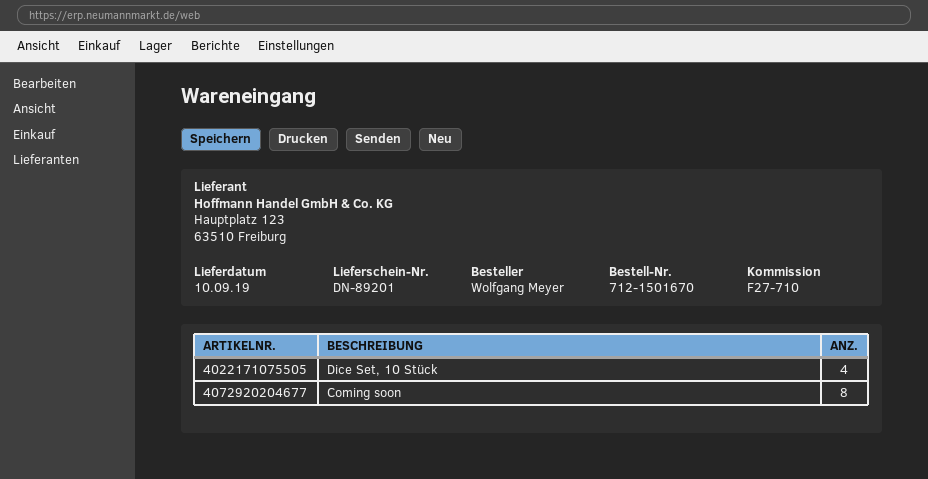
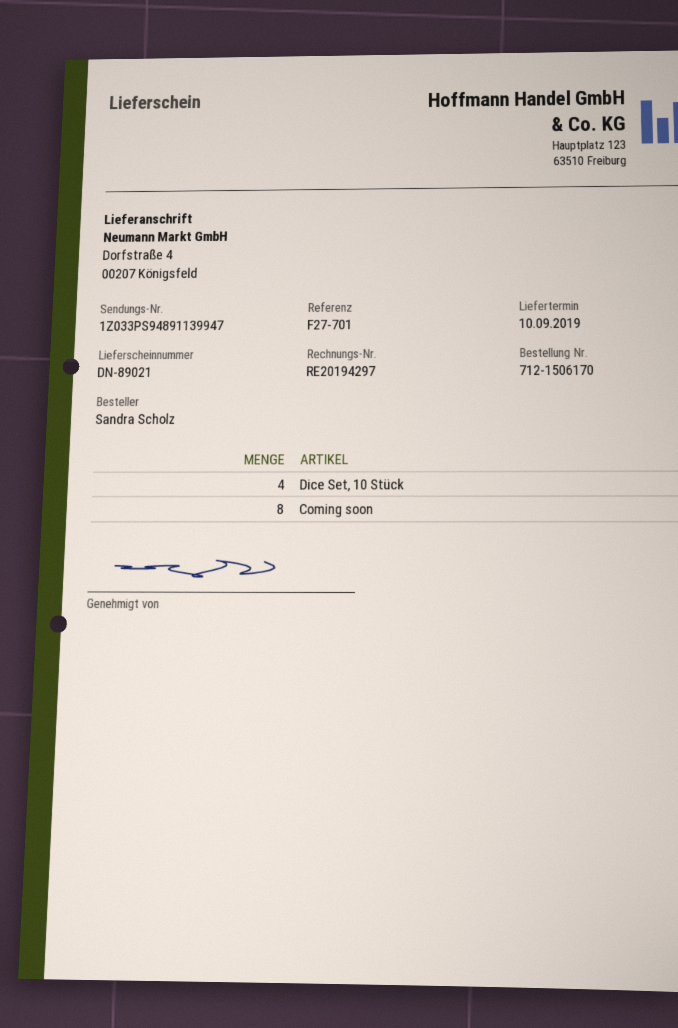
order number: 712-1501670 -> 712-1506170
delivery note number: DN-89201 -> DN-89021
reference: F27-710 -> F27-701
ordered by: Wolfgang Meyer -> Sandra Scholz

